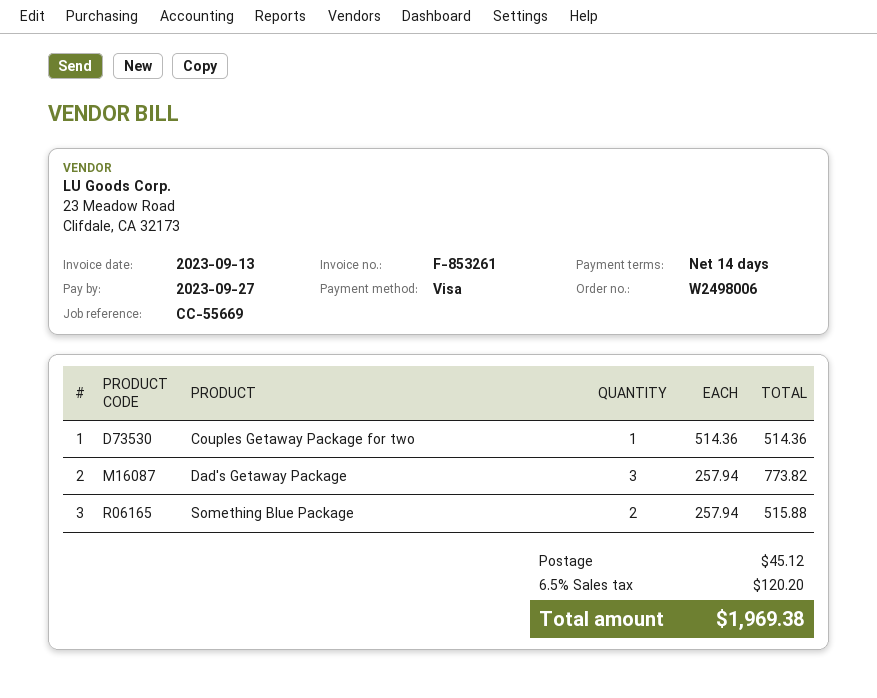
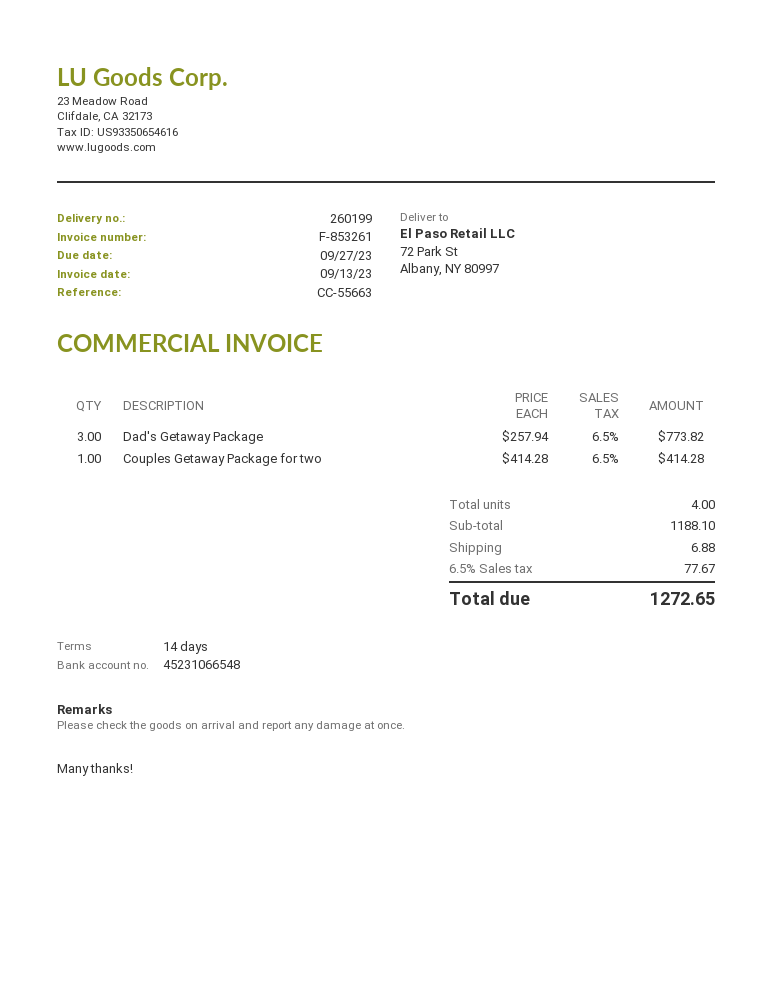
reference: CC-55669 -> CC-55663
Couples Getaway Package for two: 1 x 514.36 = 514.36 -> 1 x 414.28 = 414.28
Something Blue Package: 2 x 257.94 = 515.88 -> none
shipping: 45.12 -> 6.88
tax: 6.5% = 120.20 -> 6.5% = 77.67
total: 1969.38 -> 1272.65

